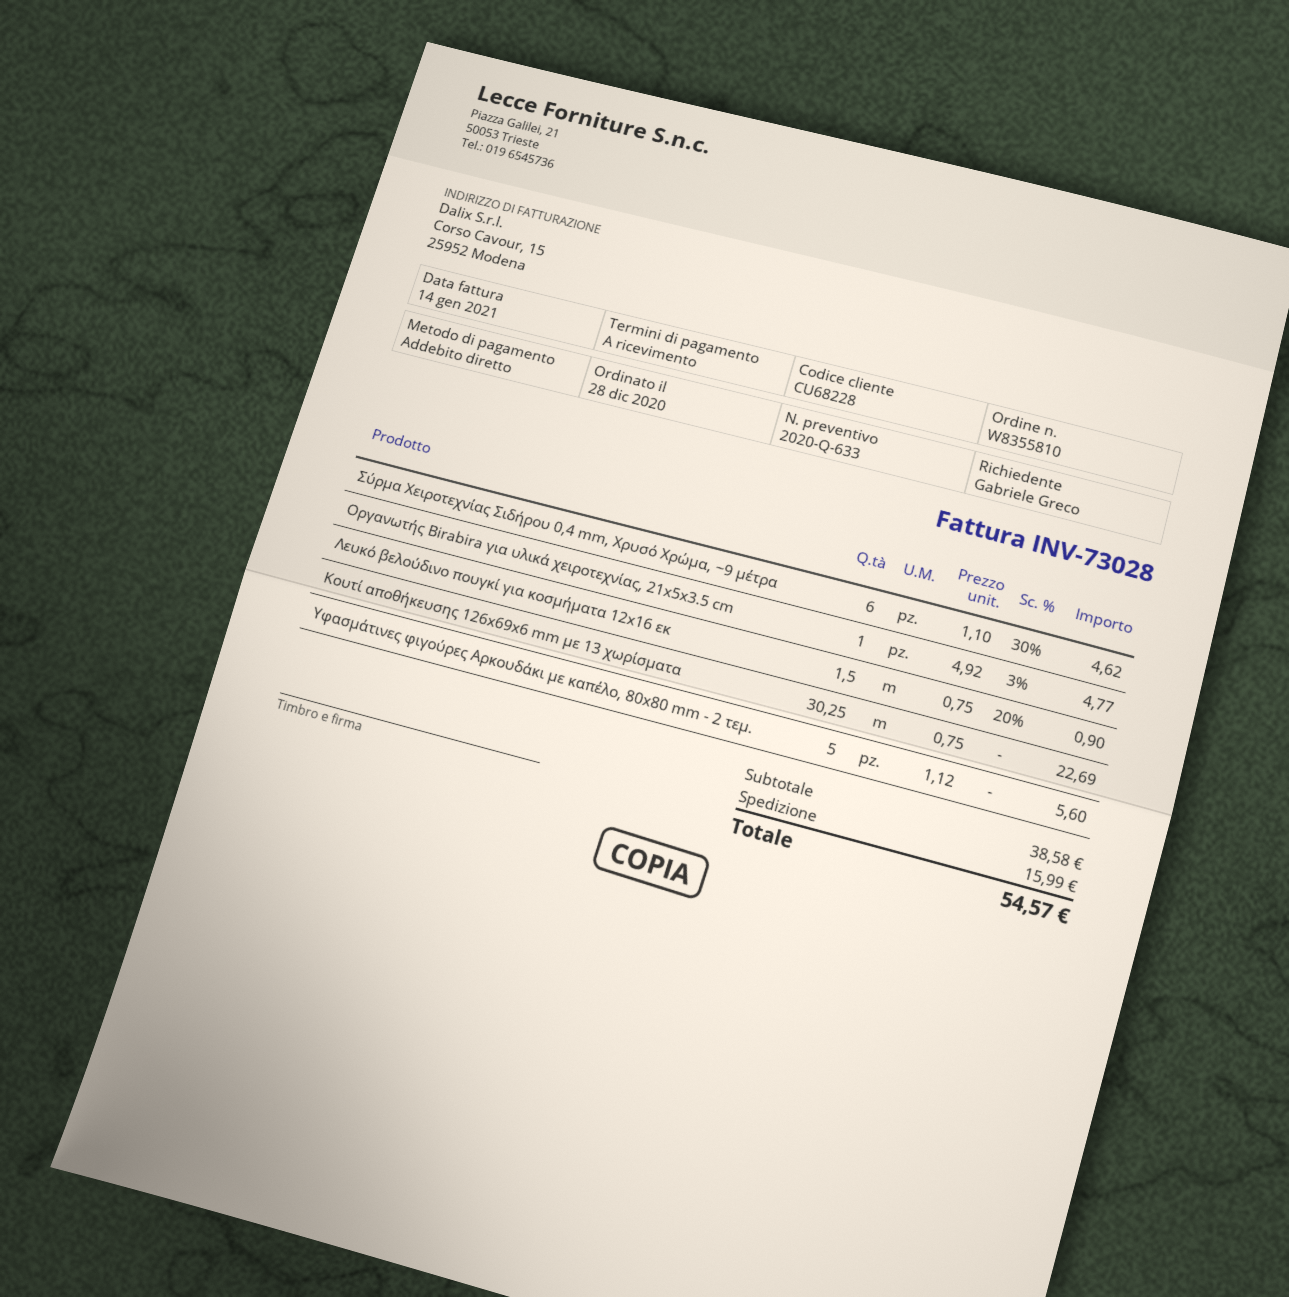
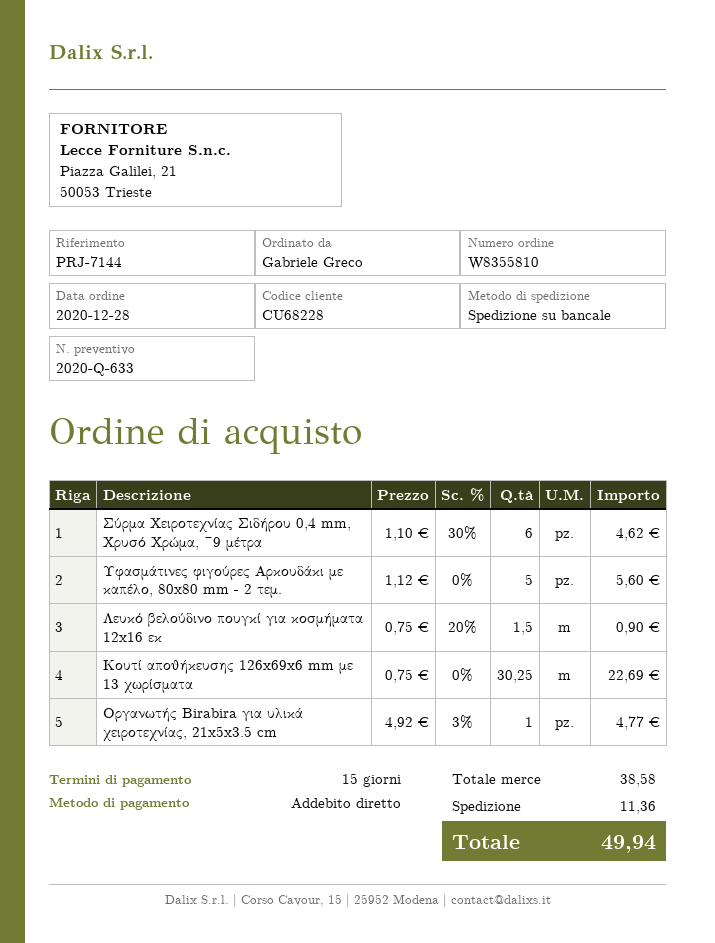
payment terms: on receipt -> 15 days
shipping: 15.99 -> 11.36
total: 54.57 -> 49.94

